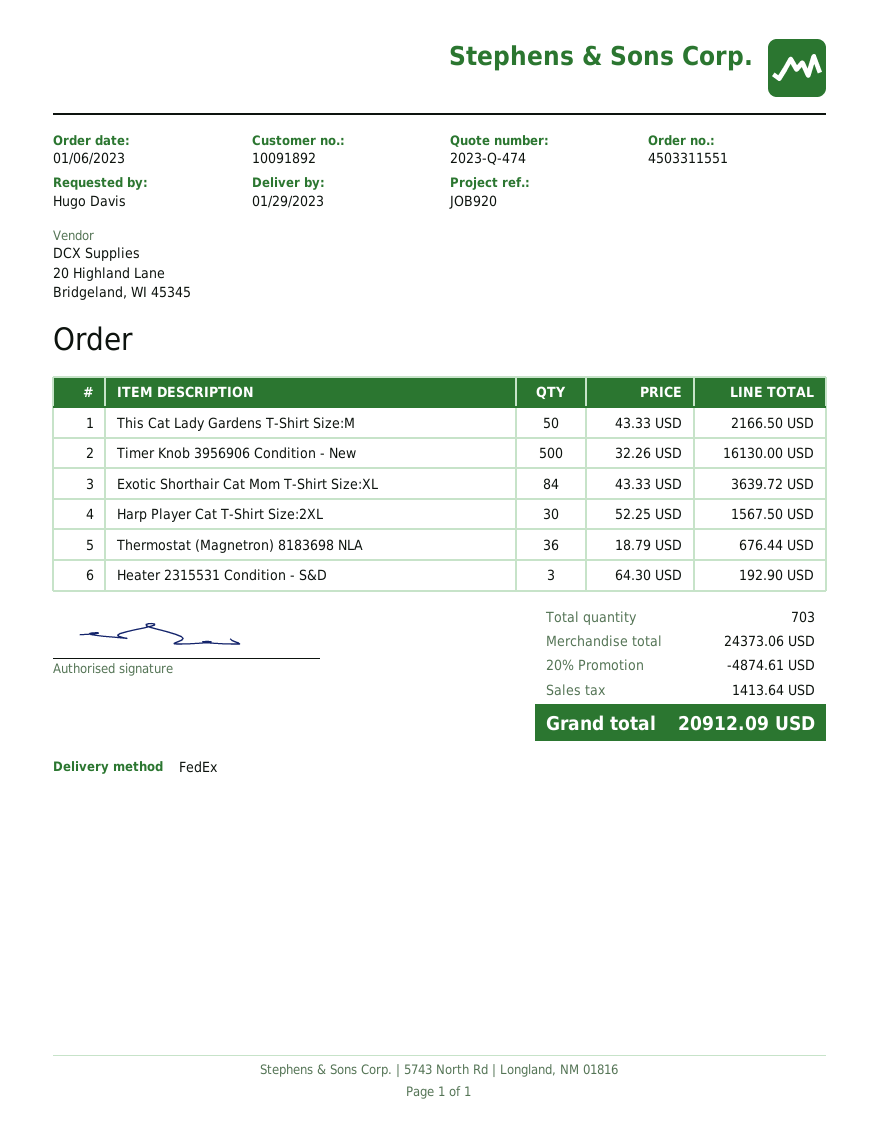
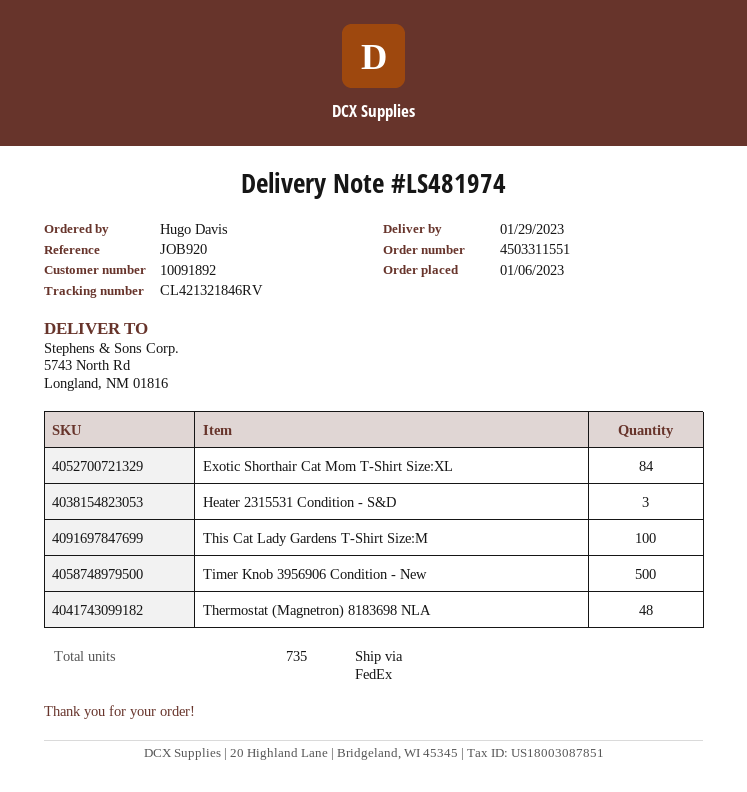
This Cat Lady Gardens T-Shirt Size:M: 50 -> 100
Harp Player Cat T-Shirt Size:2XL: 30 -> none
Thermostat (Magnetron) 8183698 NLA: 36 -> 48
total quantity: 703 -> 735

